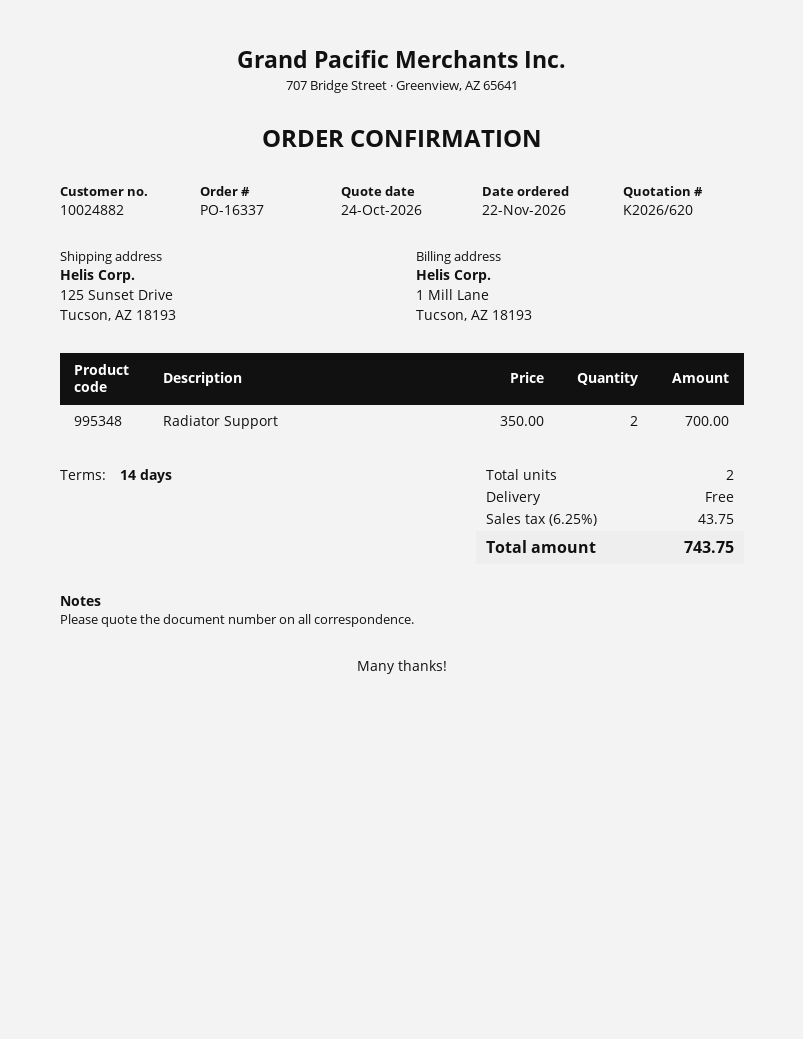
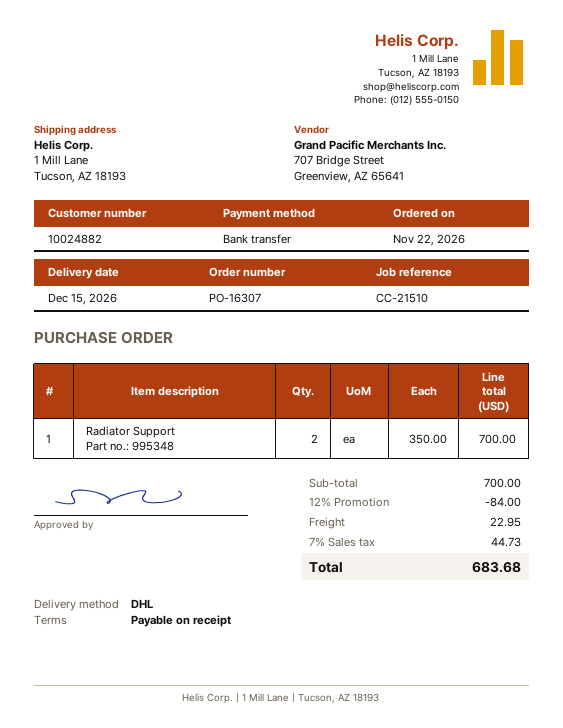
order number: PO-16337 -> PO-16307
payment terms: 14 days -> on receipt
ship to: 125 Sunset Drive, Tucson, AZ 18193 -> 1 Mill Lane, Tucson, AZ 18193
discount: none -> 12% = 84.00
shipping: 0.00 -> 22.95
tax: 6.25% = 43.75 -> 7% = 44.73
total: 743.75 -> 683.68

